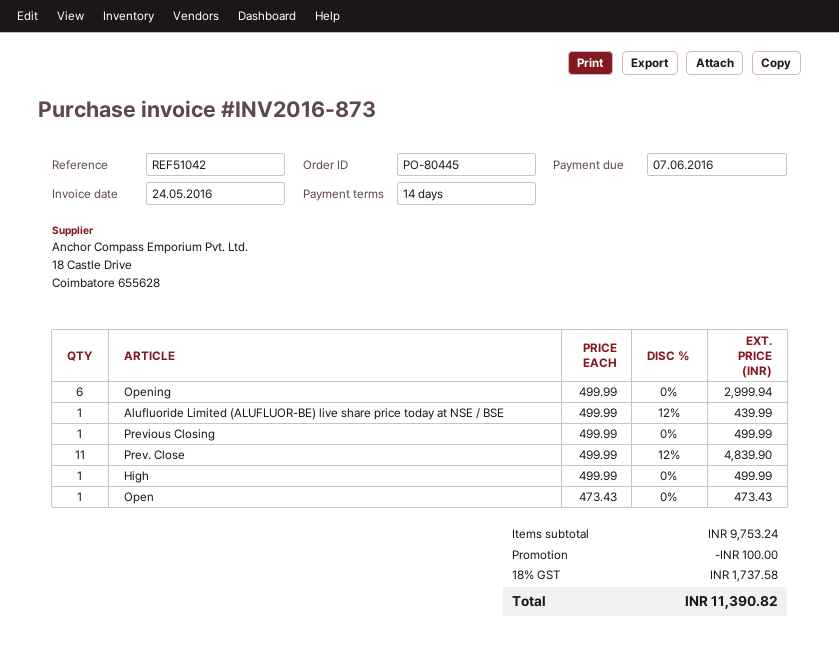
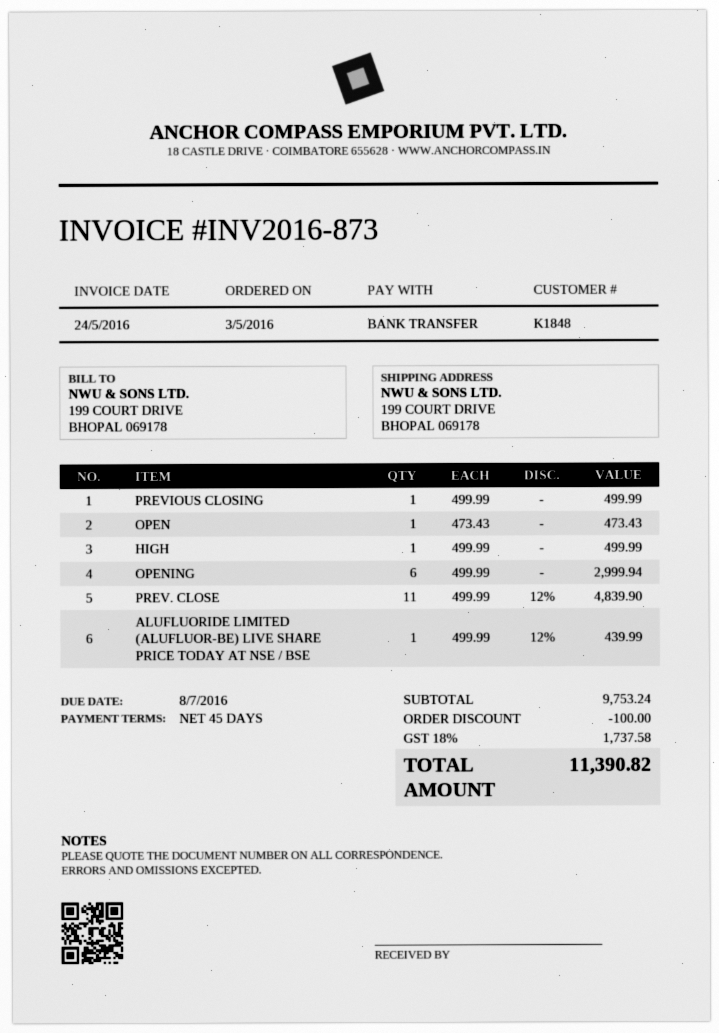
payment terms: 14 days -> 45 days
due date: 2016-06-07 -> 2016-07-08

